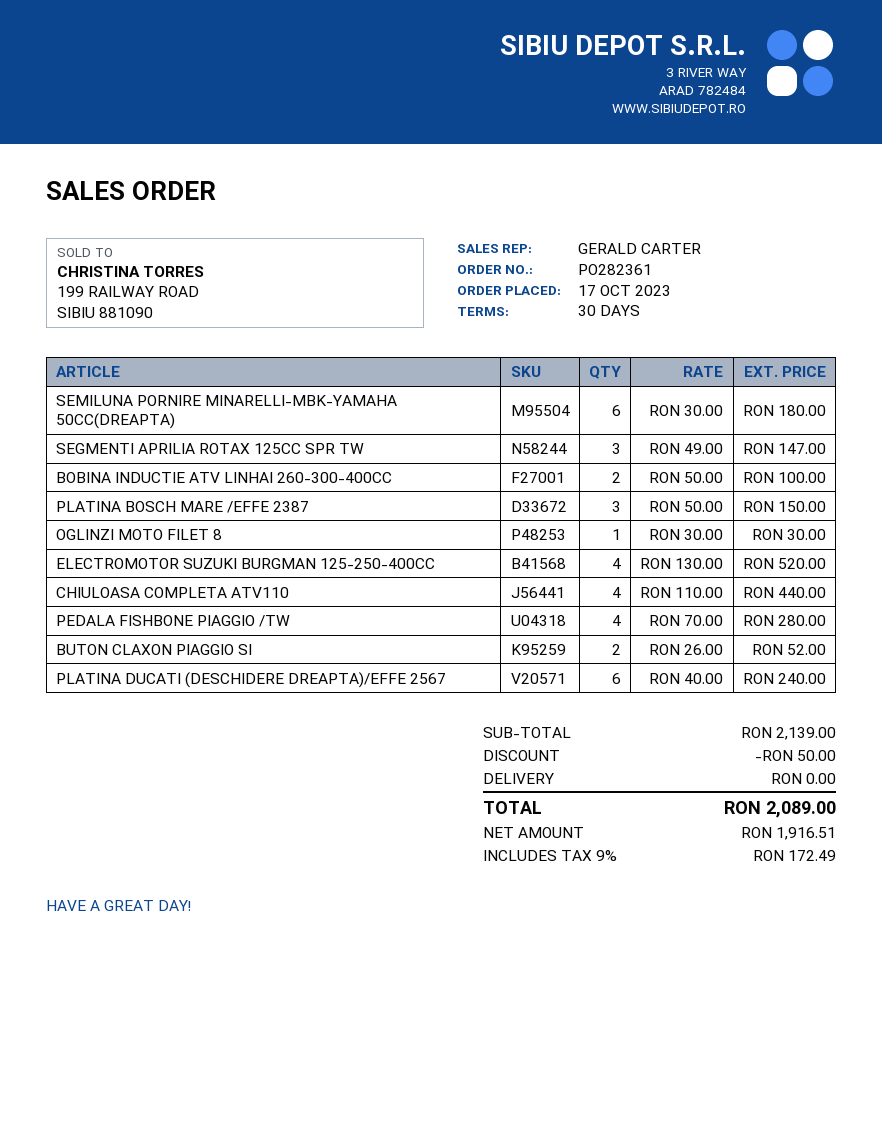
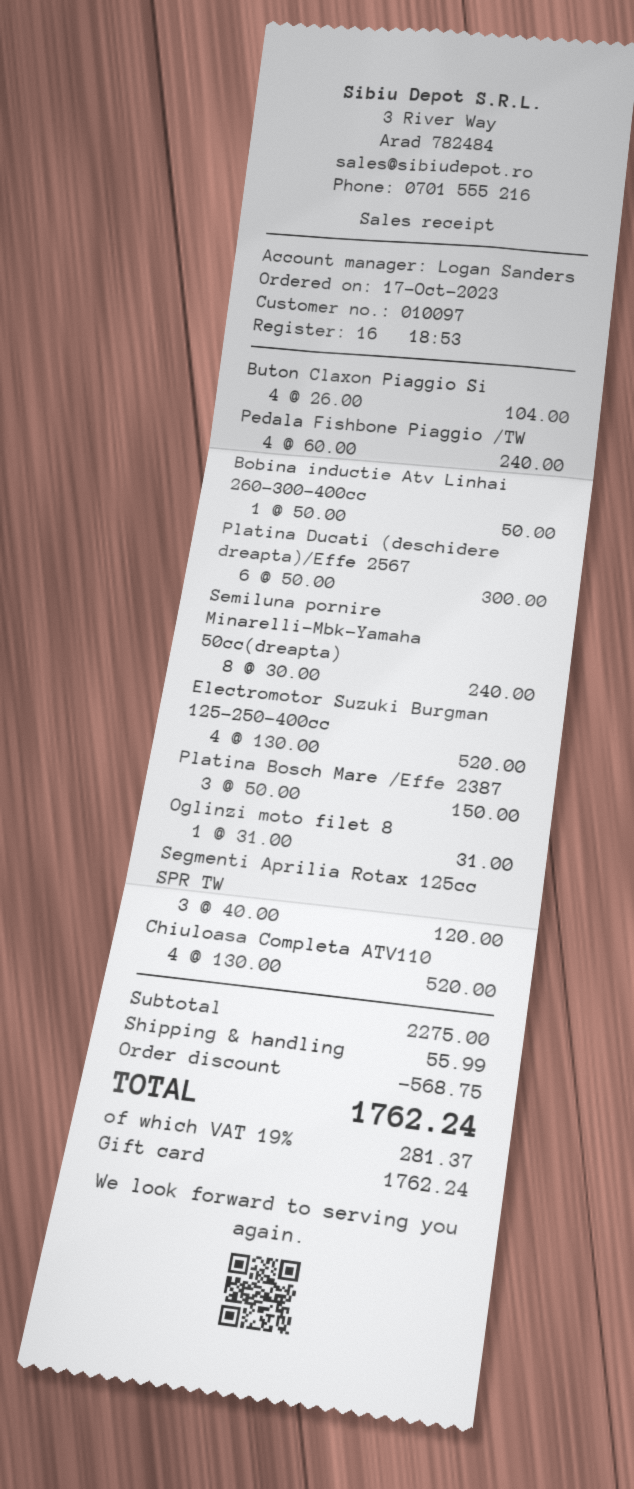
sales rep: GERALD CARTER -> Logan Sanders
SEMILUNA PORNIRE MINARELLI-MBK-YAMAHA 50CC(DREAPTA): 6 x 30.00 = 180.00 -> 8 x 30.00 = 240.00
SEGMENTI APRILIA ROTAX 125CC SPR TW: 3 x 49.00 = 147.00 -> 3 x 40.00 = 120.00
BOBINA INDUCTIE ATV LINHAI 260-300-400CC: 2 x 50.00 = 100.00 -> 1 x 50.00 = 50.00
OGLINZI MOTO FILET 8: 1 x 30.00 = 30.00 -> 1 x 31.00 = 31.00
CHIULOASA COMPLETA ATV110: 4 x 110.00 = 440.00 -> 4 x 130.00 = 520.00
PEDALA FISHBONE PIAGGIO /TW: 4 x 70.00 = 280.00 -> 4 x 60.00 = 240.00
BUTON CLAXON PIAGGIO SI: 2 x 26.00 = 52.00 -> 4 x 26.00 = 104.00
PLATINA DUCATI (DESCHIDERE DREAPTA)/EFFE 2567: 6 x 40.00 = 240.00 -> 6 x 50.00 = 300.00
subtotal: 2139.00 -> 2275.00
discount: 50.00 -> 568.75
shipping: 0.00 -> 55.99
tax: 9% = 172.49 -> 19% = 281.37
total: 2089.00 -> 1762.24

